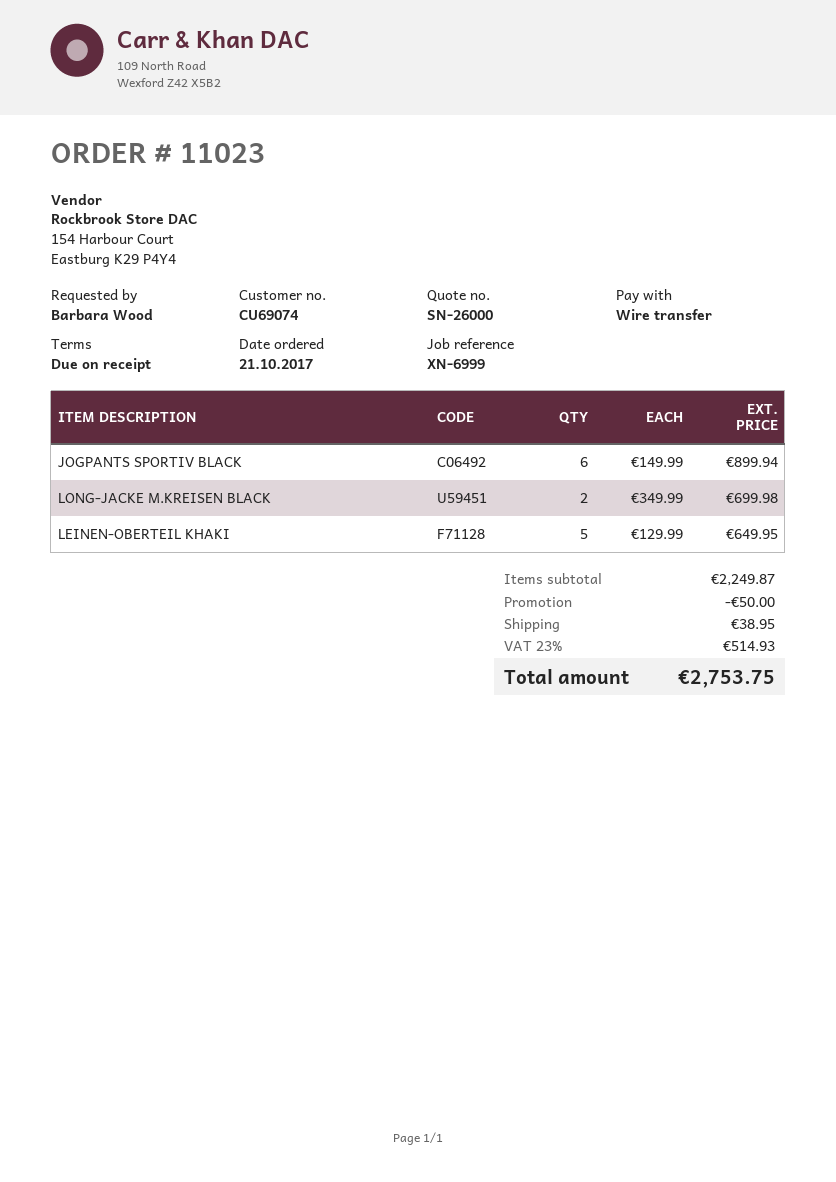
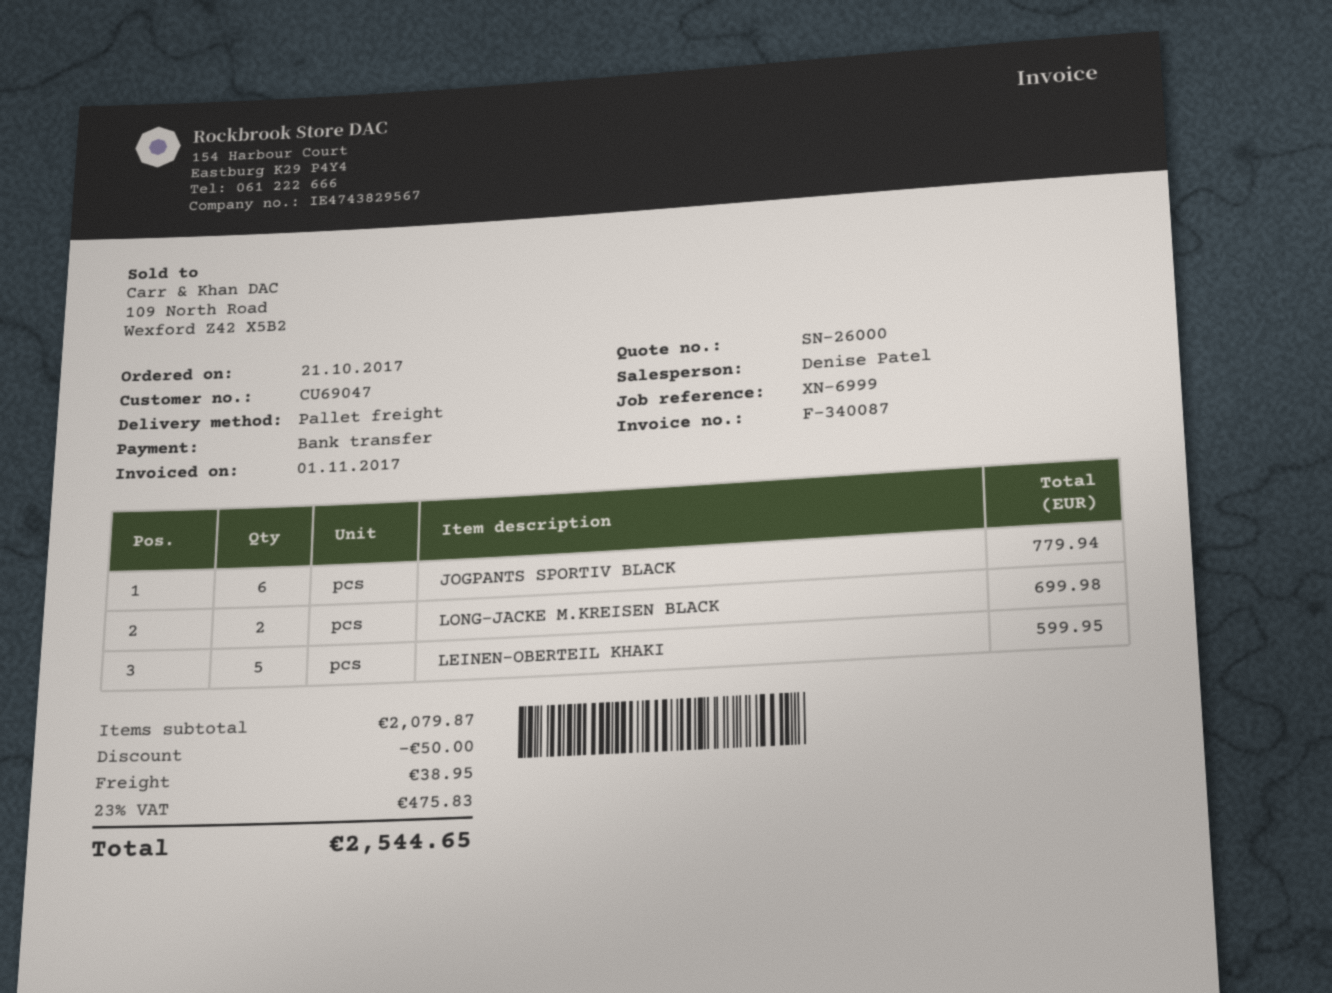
customer number: CU69074 -> CU69047
JOGPANTS SPORTIV BLACK: 6 for 899.94 -> 6 for 779.94
LEINEN-OBERTEIL KHAKI: 5 for 649.95 -> 5 for 599.95
subtotal: 2249.87 -> 2079.87
tax: 23% = 514.93 -> 23% = 475.83
total: 2753.75 -> 2544.65

